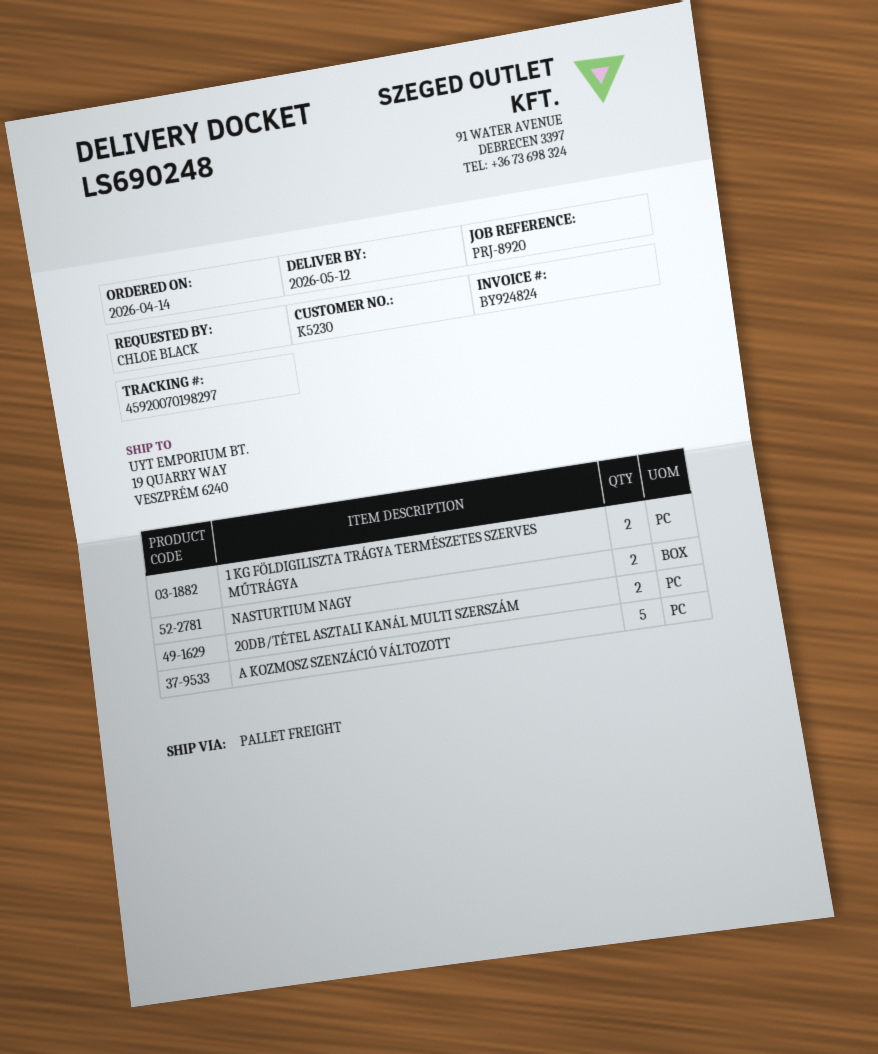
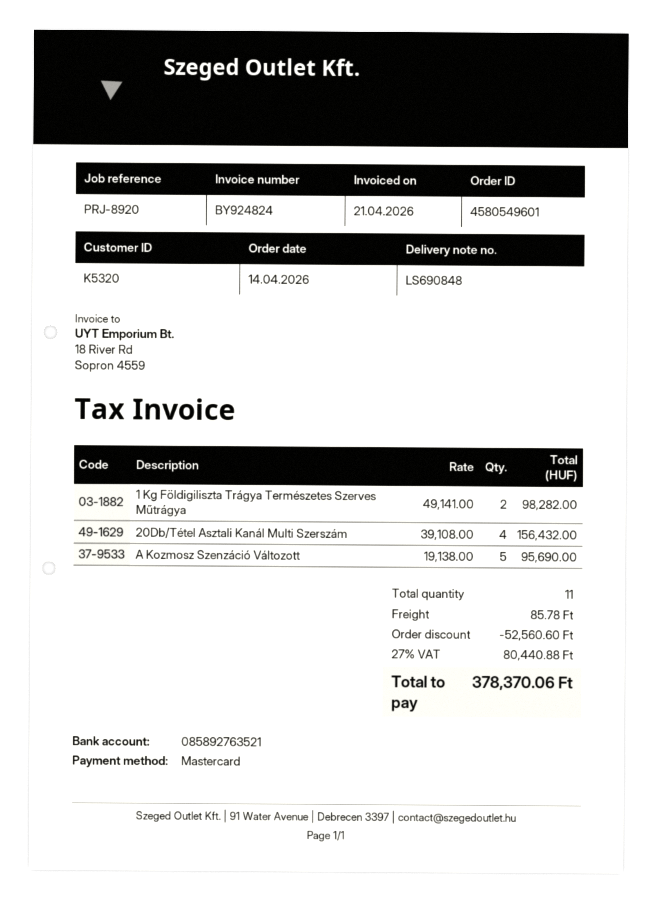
delivery note number: LS690248 -> LS690848
customer number: K5230 -> K5320
NASTURTIUM NAGY: 2 -> none
20DB/TÉTEL ASZTALI KANÁL MULTI SZERSZÁM: 2 -> 4

